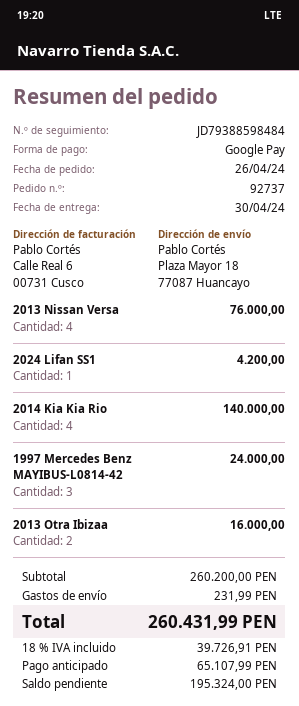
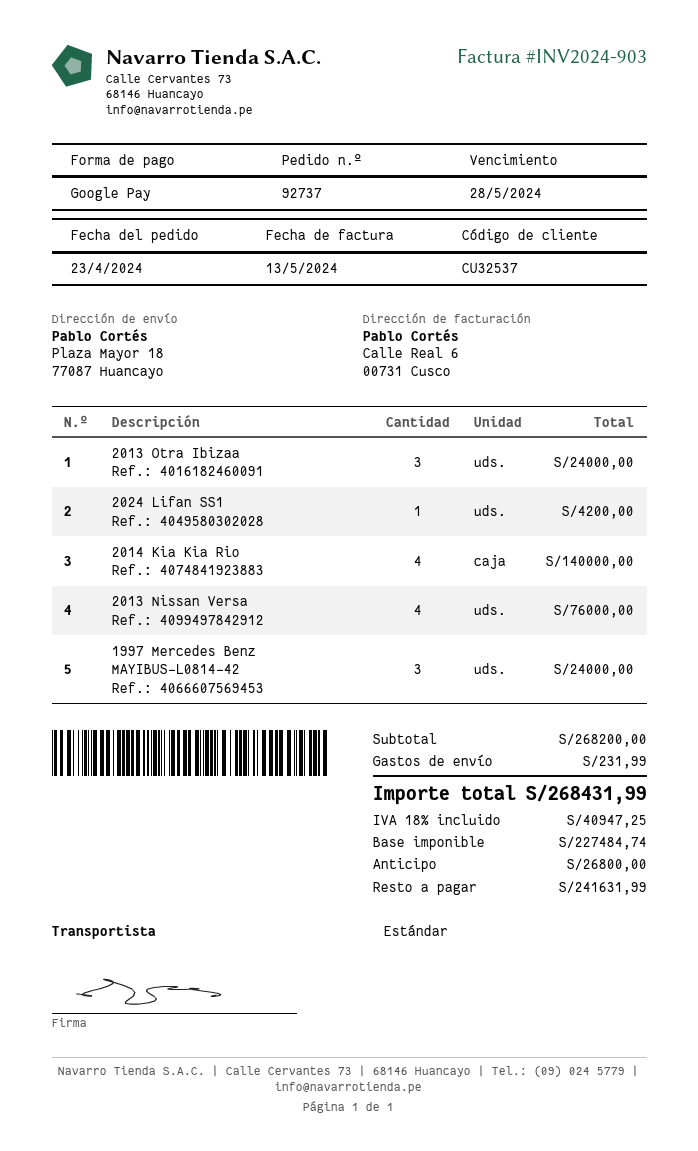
order date: 2024-04-26 -> 2024-04-23
2013 Otra Ibizaa: 2 for 16000.00 -> 3 for 24000.00
subtotal: 260200.00 -> 268200.00
tax: 18% = 39726.91 -> 18% = 40947.25
total: 260431.99 -> 268431.99
deposit: 65107.99 -> 26800.00
balance: 195324.00 -> 241631.99

